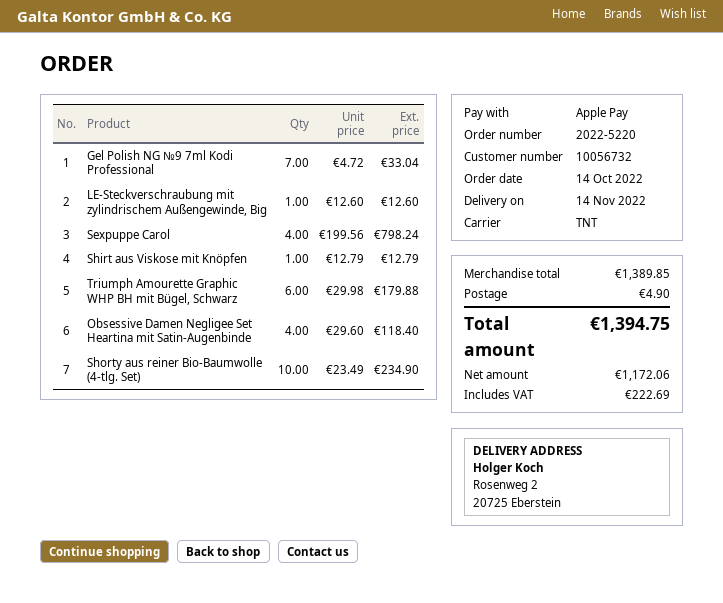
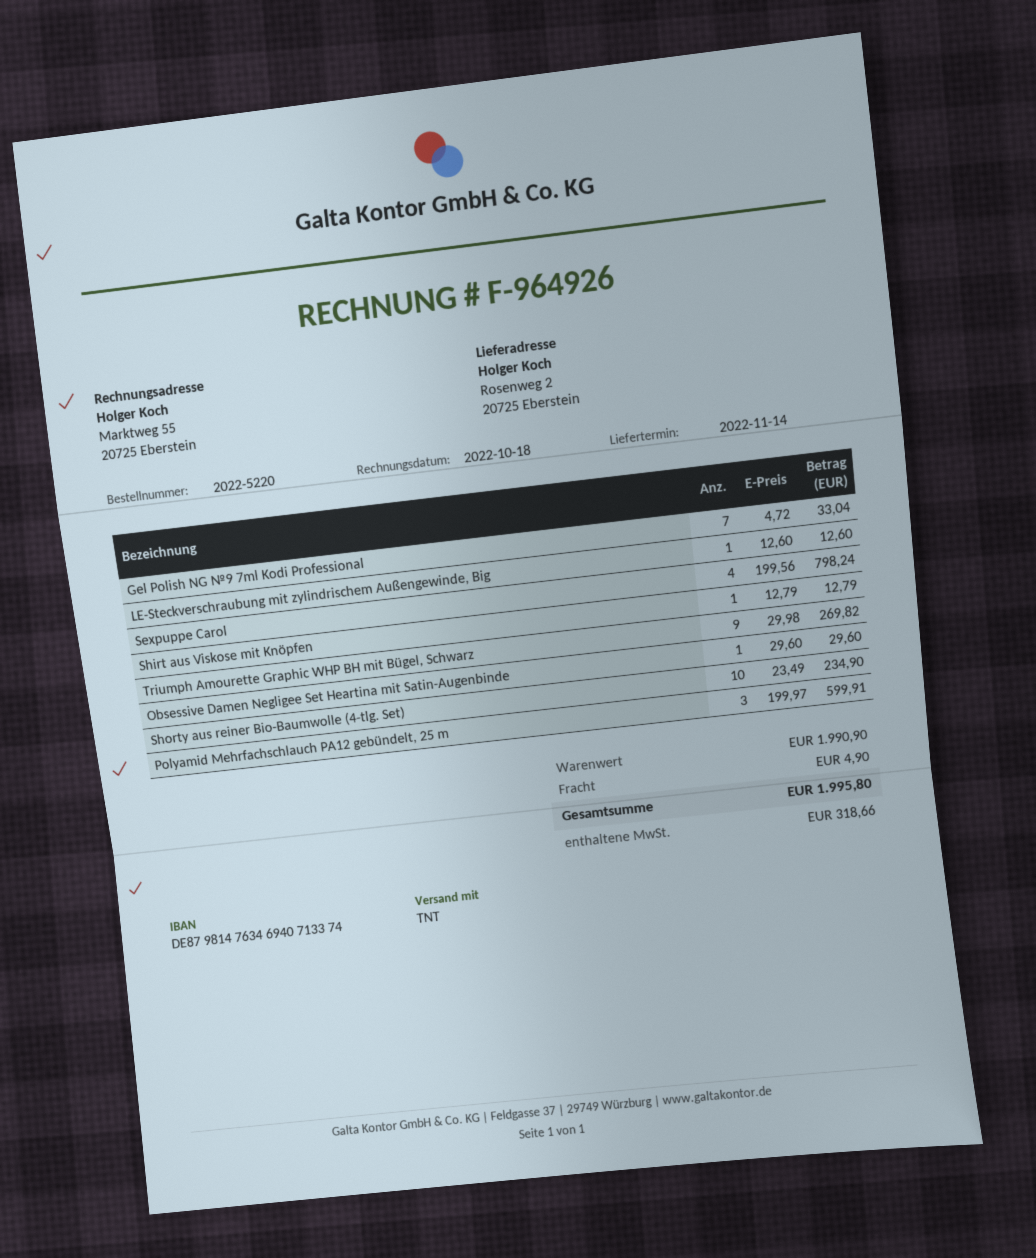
Triumph Amourette Graphic WHP BH mit Bügel, Schwarz: 6 x 29.98 = 179.88 -> 9 x 29.98 = 269.82
Obsessive Damen Negligee Set Heartina mit Satin-Augenbinde: 4 x 29.60 = 118.40 -> 1 x 29.60 = 29.60
Polyamid Mehrfachschlauch PA12 gebündelt, 25 m: none -> 3 x 199.97 = 599.91
subtotal: 1389.85 -> 1990.90
tax: 222.69 -> 318.66
total: 1394.75 -> 1995.80

